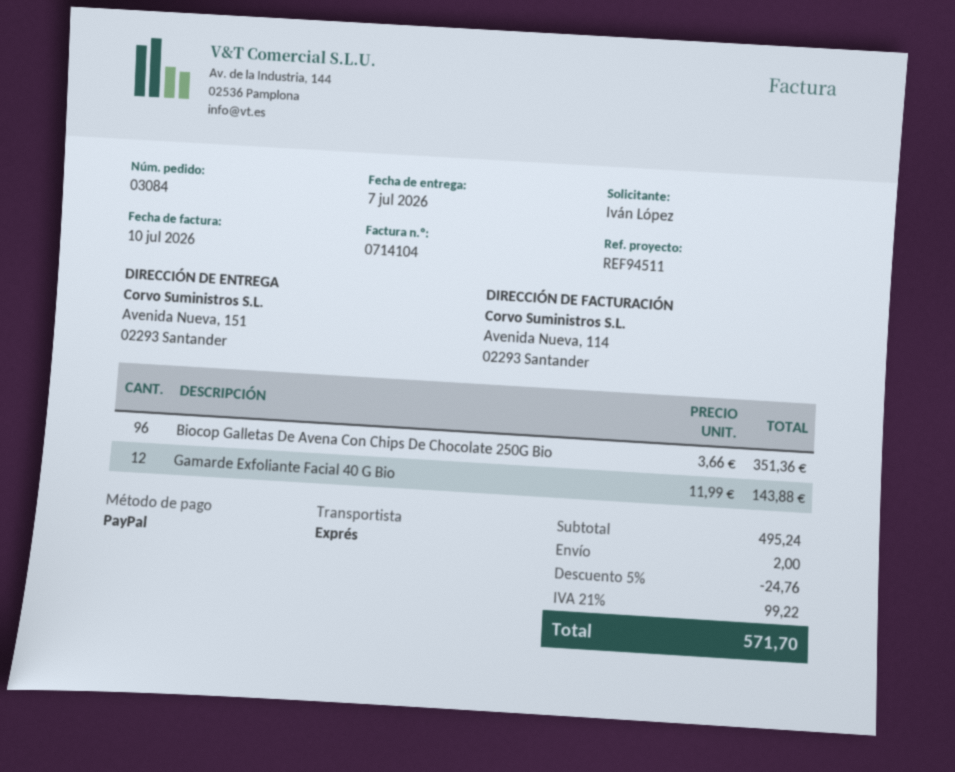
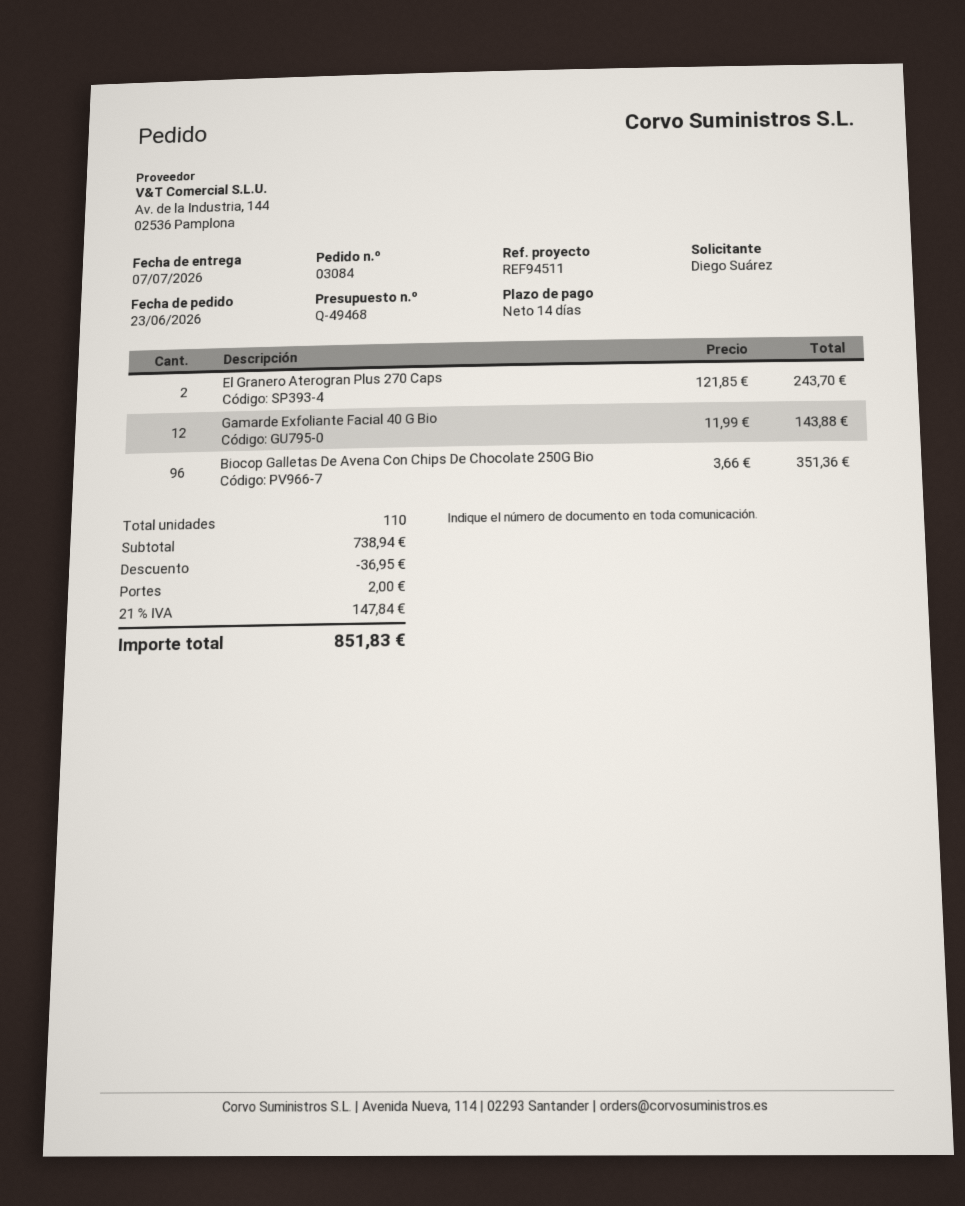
ordered by: Iván López -> Diego Suárez
El Granero Aterogran Plus 270 Caps: none -> 2 x 121.85 = 243.70
subtotal: 495.24 -> 738.94
discount: 24.76 -> 36.95
tax: 21% = 99.22 -> 21% = 147.84
total: 571.70 -> 851.83

